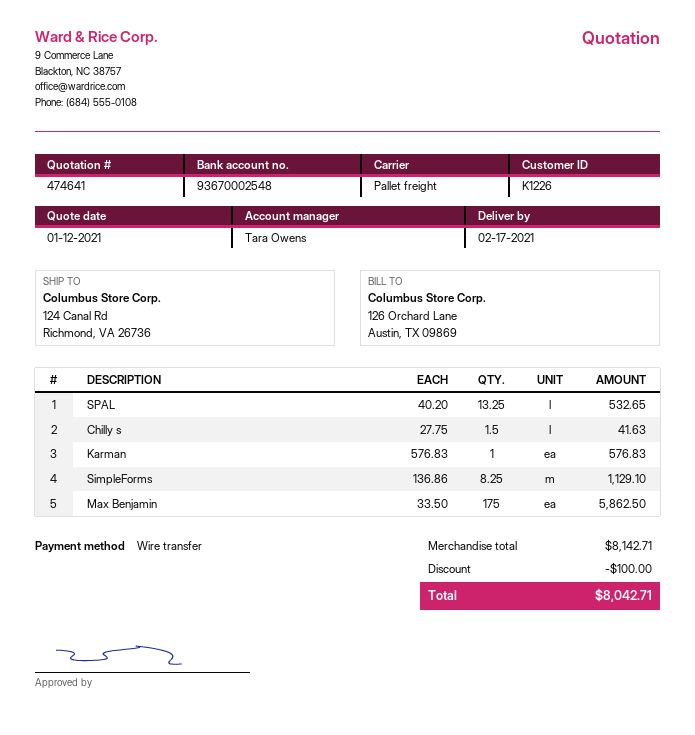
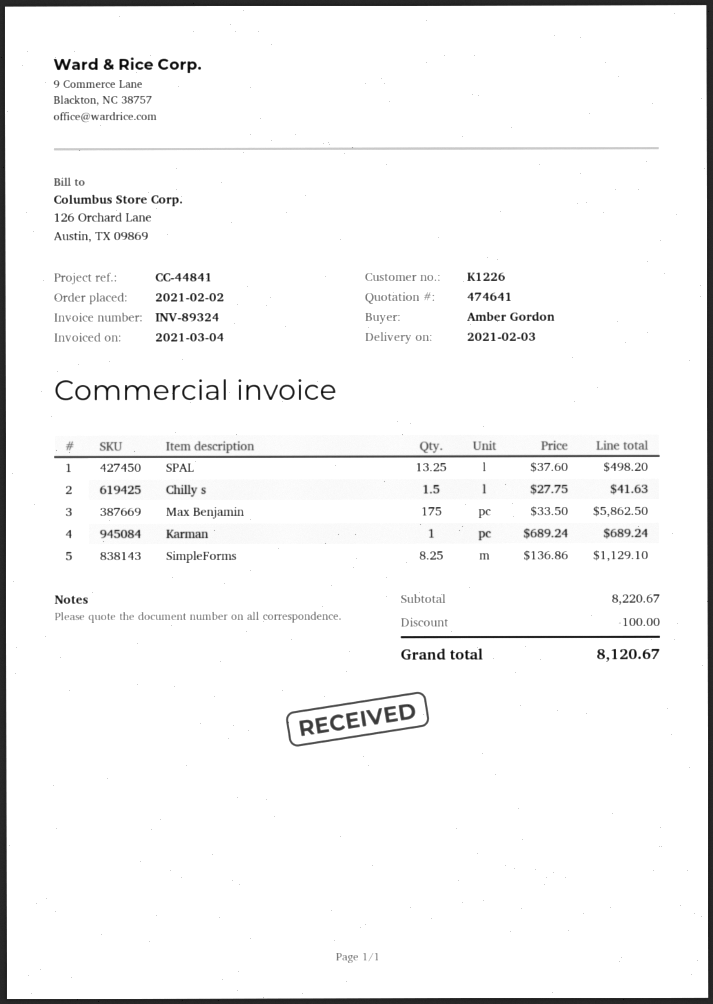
delivery date: 2021-02-17 -> 2021-02-03
SPAL: 13.25 x 40.20 = 532.65 -> 13.25 x 37.60 = 498.20
Karman: 1 x 576.83 = 576.83 -> 1 x 689.24 = 689.24
subtotal: 8142.71 -> 8220.67
total: 8042.71 -> 8120.67

